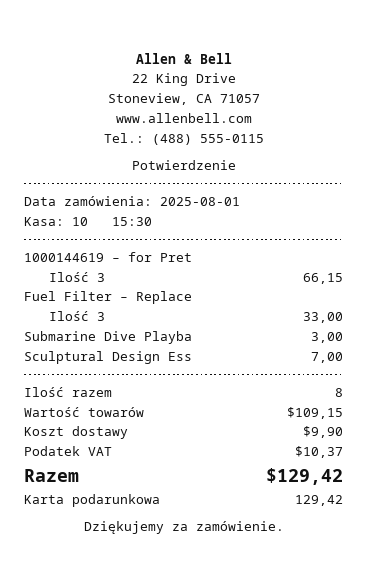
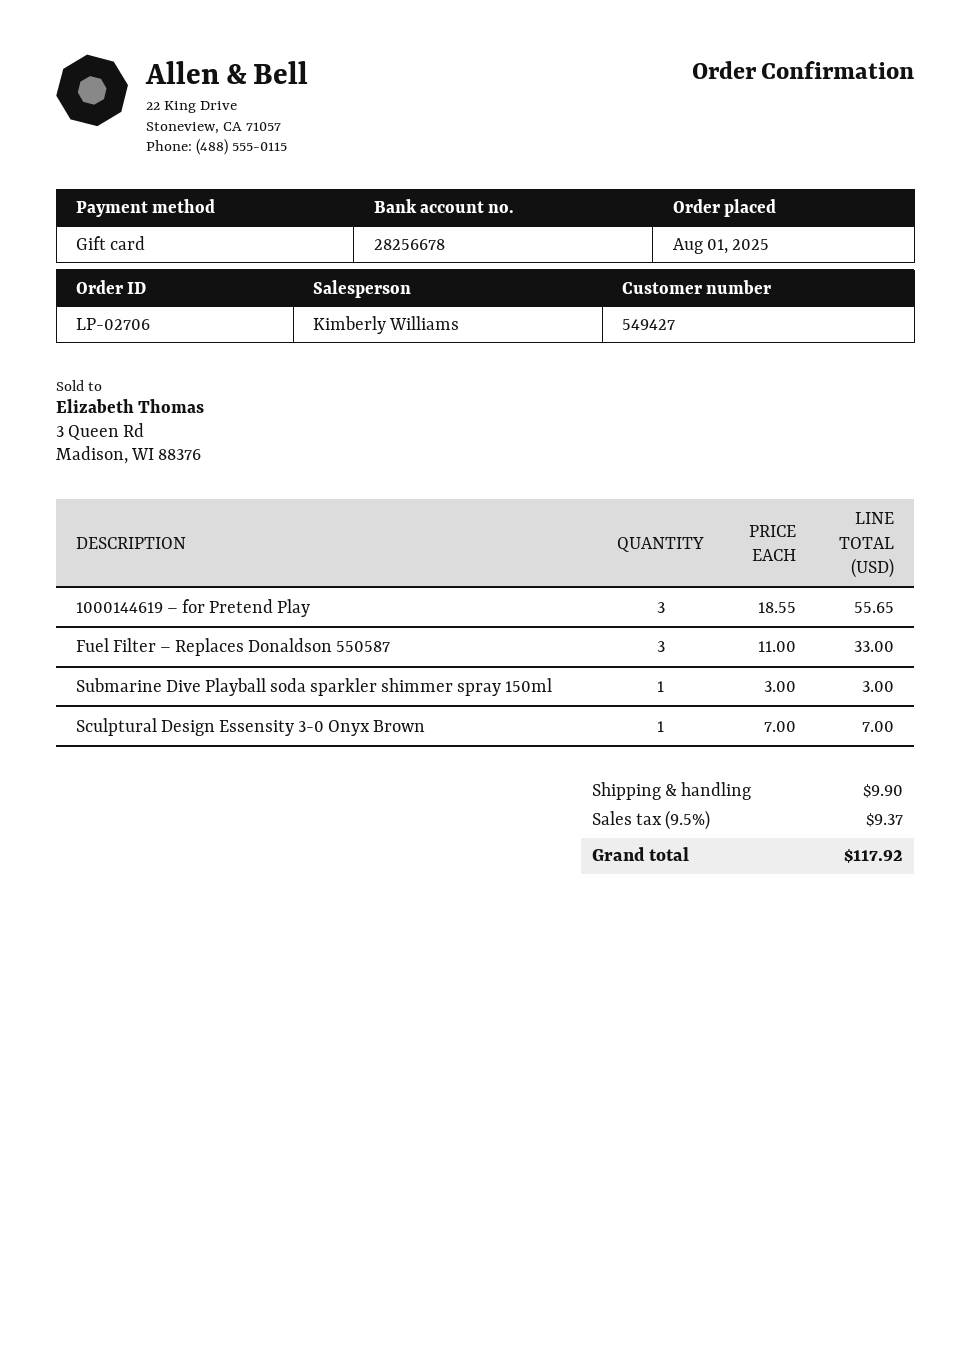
1000144619 – for Pret: 3 for 66.15 -> 3 for 55.65
tax: 10.37 -> 9.37
total: 129.42 -> 117.92

